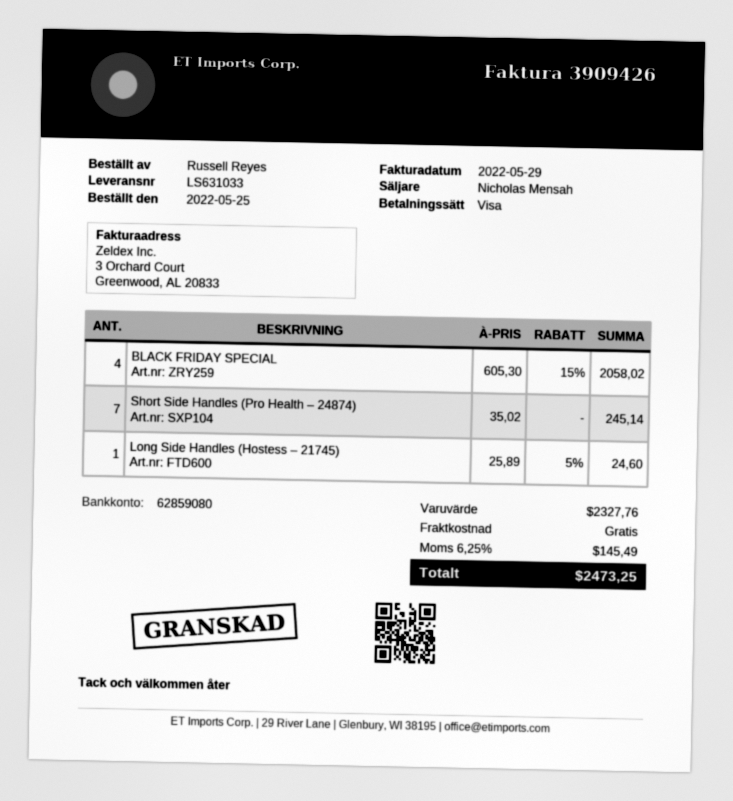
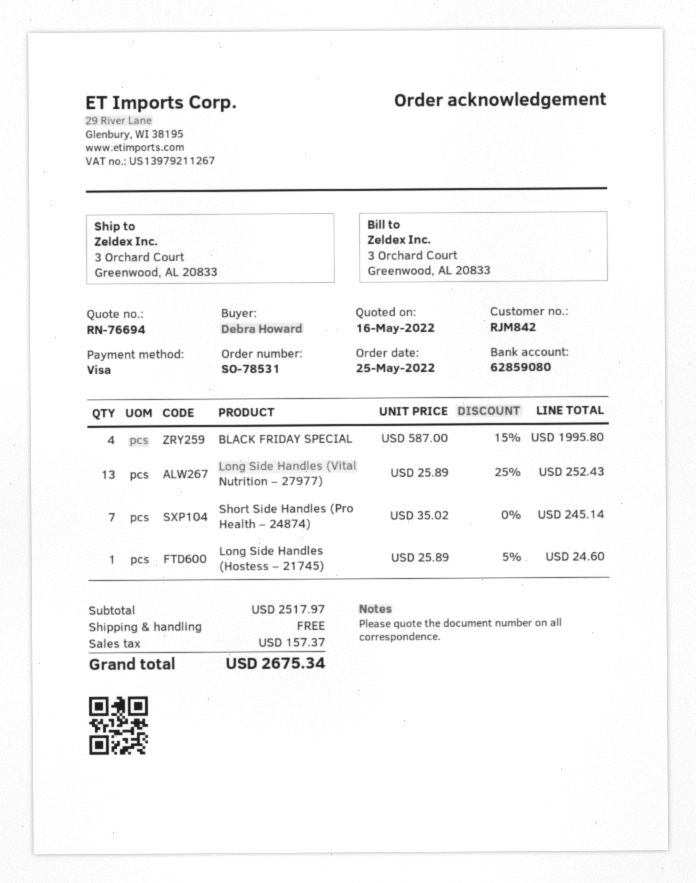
ordered by: Russell Reyes -> Debra Howard
BLACK FRIDAY SPECIAL: 4 x 605.30 - 15% = 2058.02 -> 4 x 587.00 - 15% = 1995.80
Long Side Handles (Vital Nutrition – 27977): none -> 13 x 25.89 - 25% = 252.43
subtotal: 2327.76 -> 2517.97
tax: 145.49 -> 157.37
total: 2473.25 -> 2675.34

